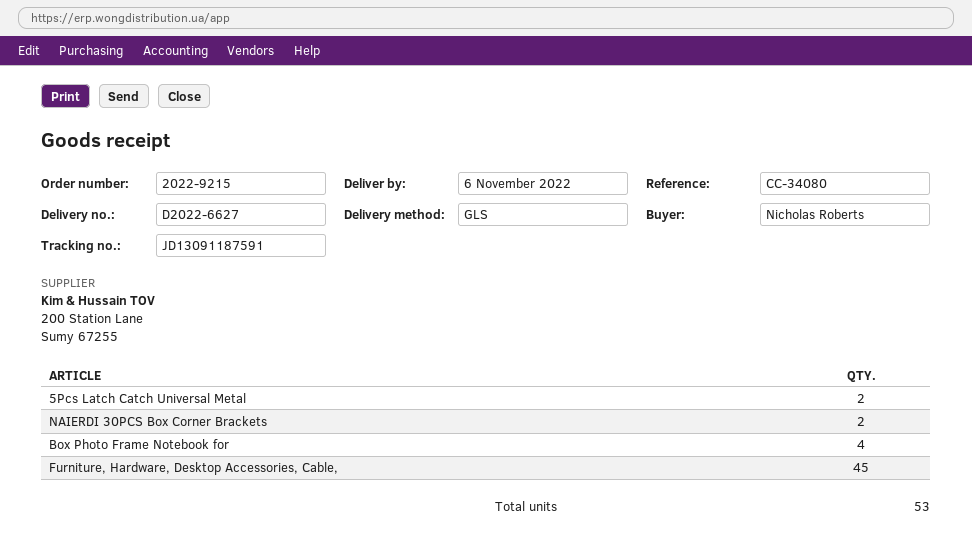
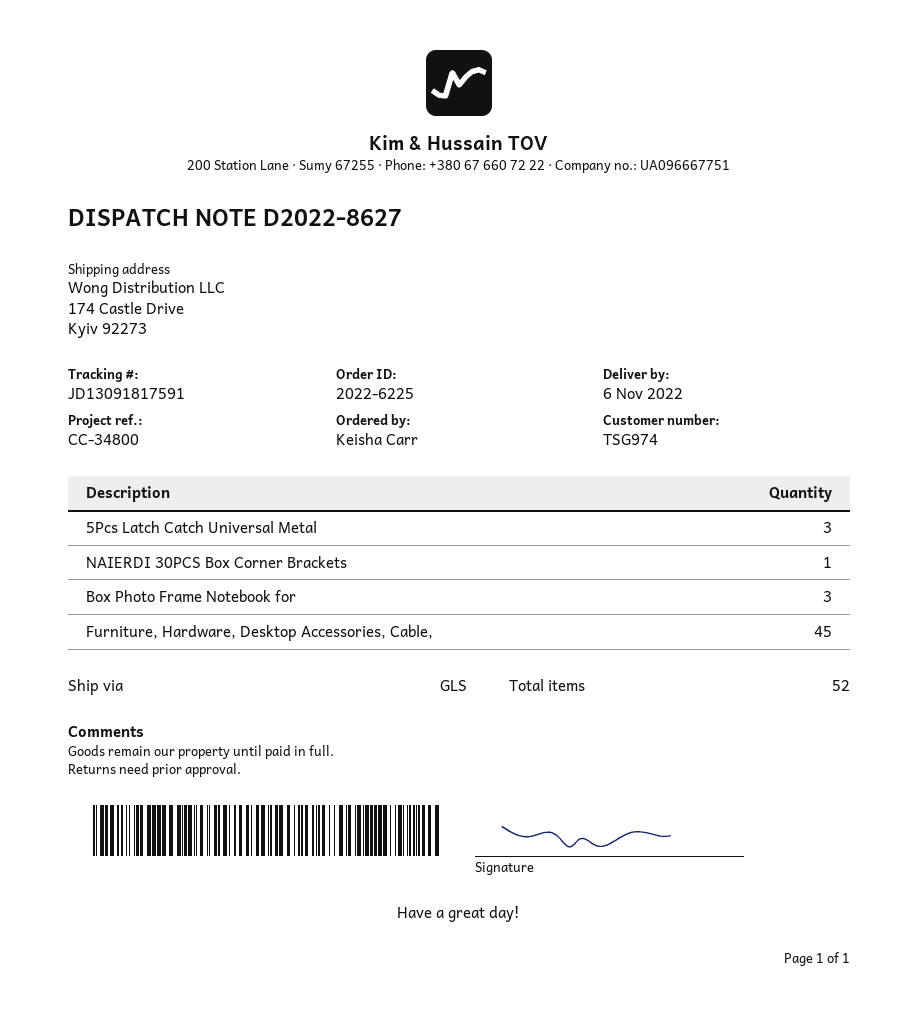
order number: 2022-9215 -> 2022-6225
delivery note number: D2022-6627 -> D2022-8627
reference: CC-34080 -> CC-34800
ordered by: Nicholas Roberts -> Keisha Carr
tracking number: JD13091187591 -> JD13091817591
5Pcs Latch Catch Universal Metal: 2 -> 3
NAIERDI 30PCS Box Corner Brackets: 2 -> 1
Box Photo Frame Notebook for: 4 -> 3
total quantity: 53 -> 52

